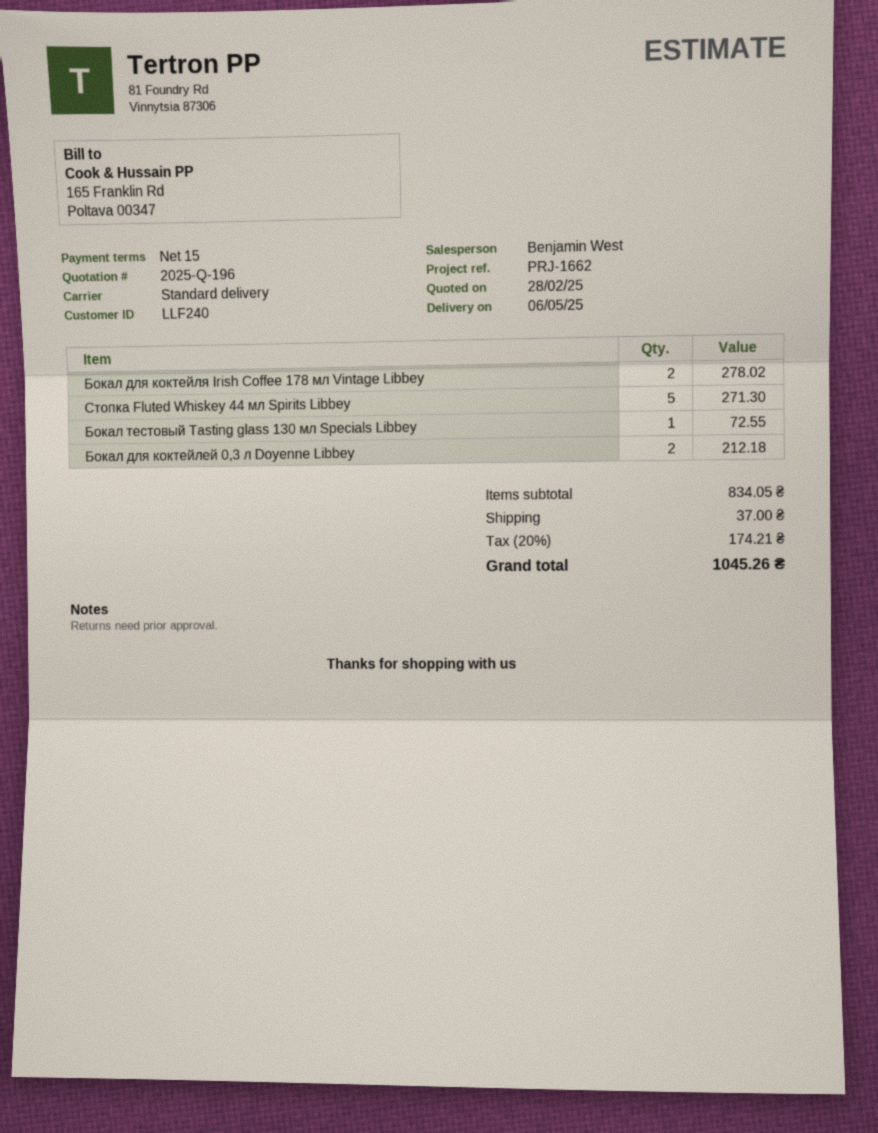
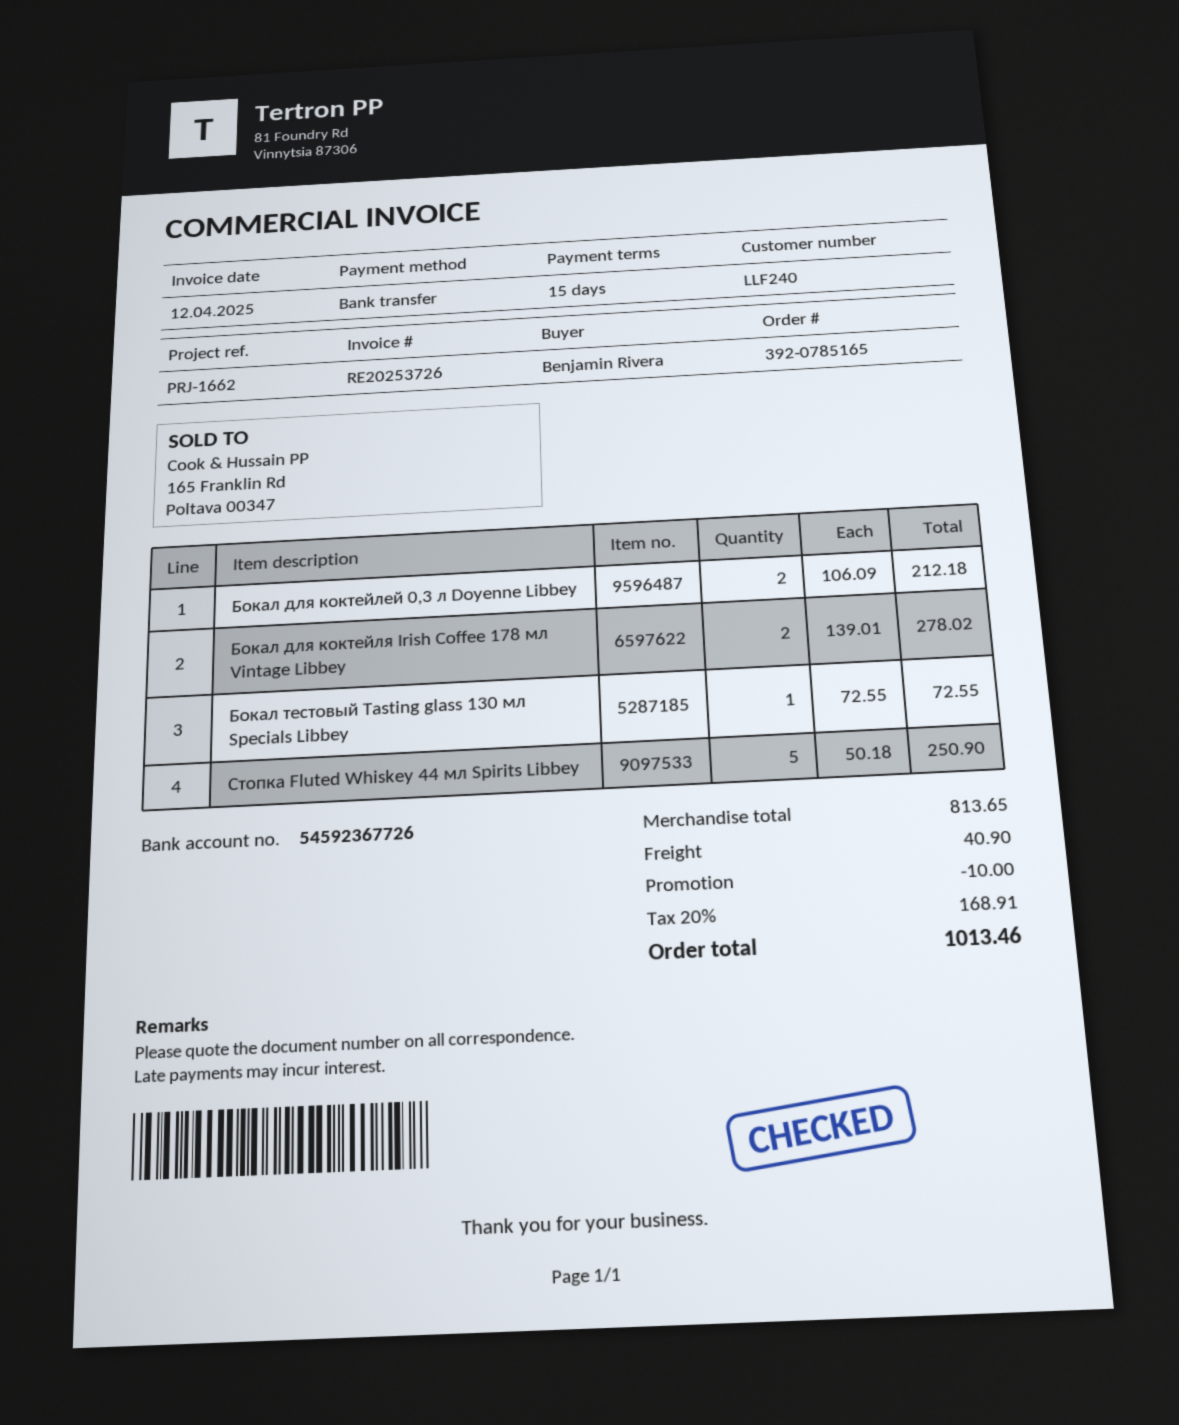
Стопка Fluted Whiskey 44 мл Spirits Libbey: 5 for 271.30 -> 5 for 250.90
subtotal: 834.05 -> 813.65
discount: none -> 10.00
shipping: 37.00 -> 40.90
tax: 20% = 174.21 -> 20% = 168.91
total: 1045.26 -> 1013.46

